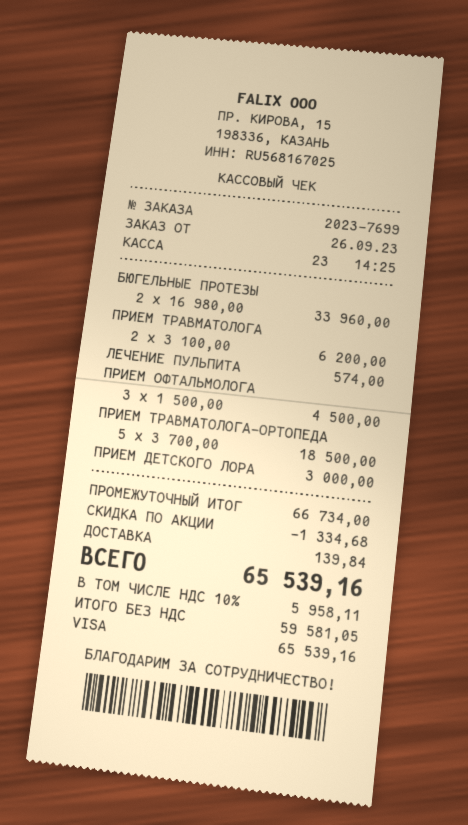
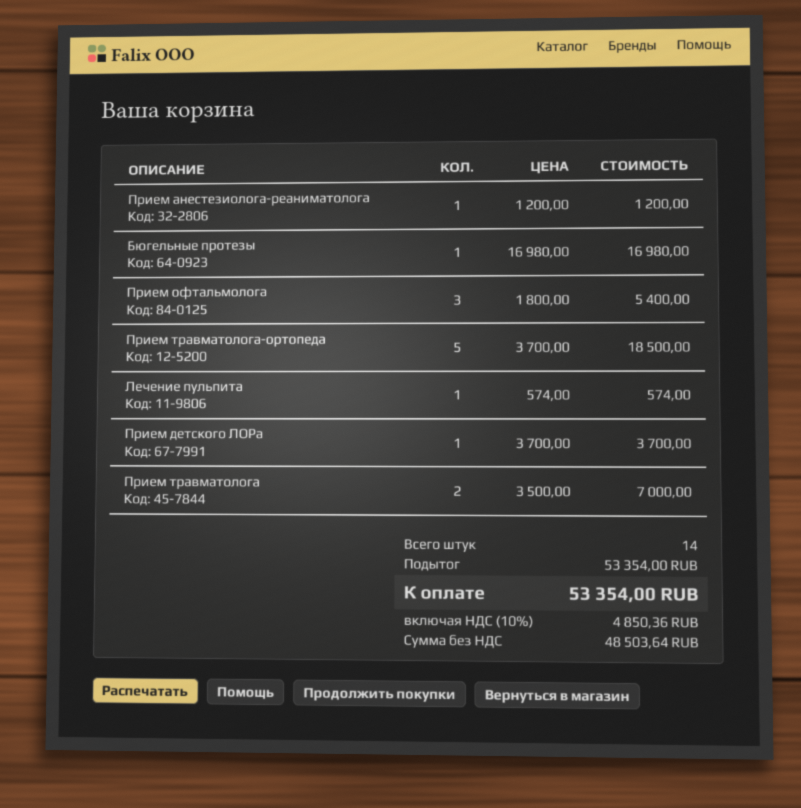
БЮГЕЛЬНЫЕ ПРОТЕЗЫ: 2 x 16980.00 = 33960.00 -> 1 x 16980.00 = 16980.00
ПРИЕМ ТРАВМАТОЛОГА: 2 x 3100.00 = 6200.00 -> 2 x 3500.00 = 7000.00
ПРИЕМ ОФТАЛЬМОЛОГА: 3 x 1500.00 = 4500.00 -> 3 x 1800.00 = 5400.00
ПРИЕМ ДЕТСКОГО ЛОРА: 1 x 3000.00 = 3000.00 -> 1 x 3700.00 = 3700.00
Прием анестезиолога-реаниматолога: none -> 1 x 1200.00 = 1200.00
subtotal: 66734.00 -> 53354.00
discount: 1334.68 -> none
shipping: 139.84 -> none
net: 59581.05 -> 48503.64
tax: 10% = 5958.11 -> 10% = 4850.36
total: 65539.16 -> 53354.00

